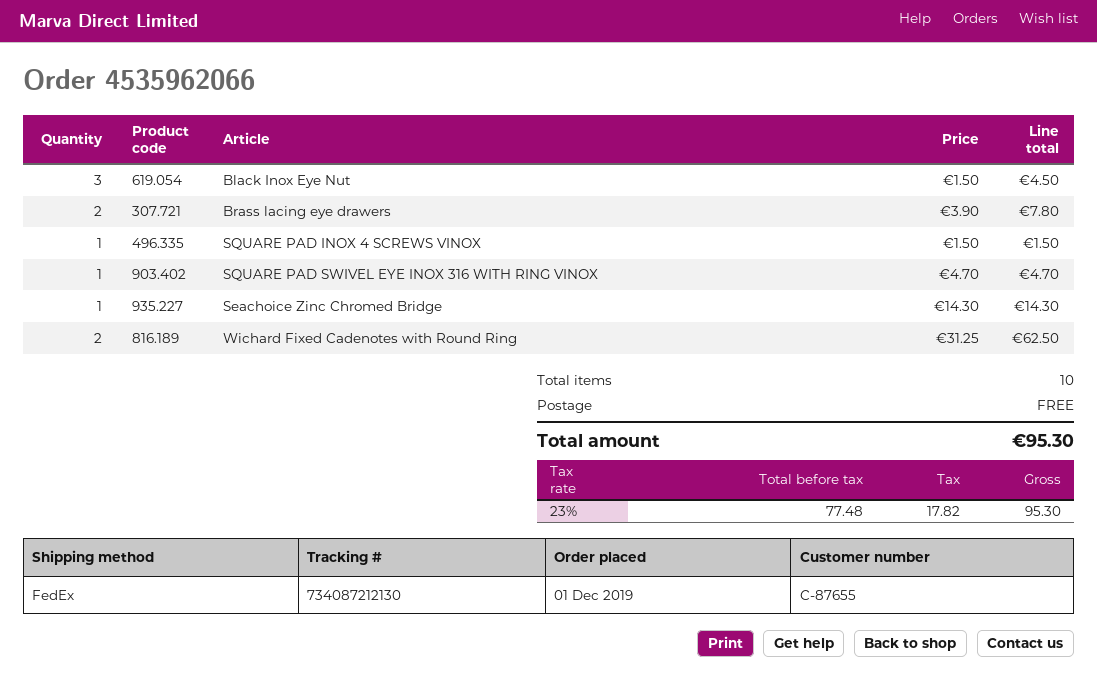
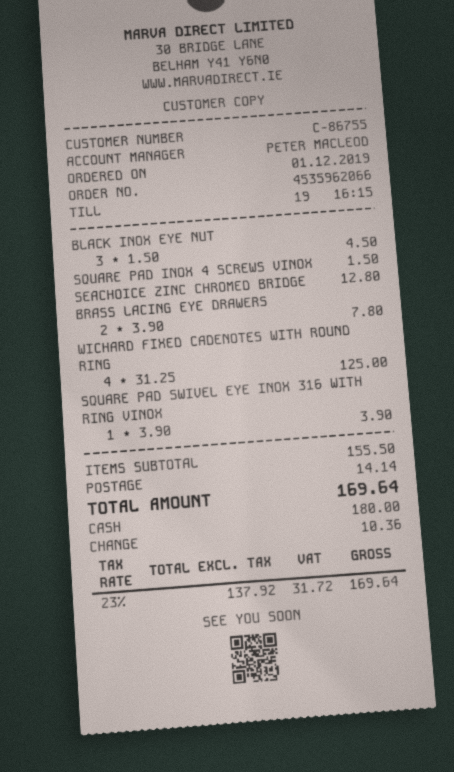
customer number: C-87655 -> C-86755
SQUARE PAD SWIVEL EYE INOX 316 WITH RING VINOX: 1 x 4.70 = 4.70 -> 1 x 3.90 = 3.90
Seachoice Zinc Chromed Bridge: 1 x 14.30 = 14.30 -> 1 x 12.80 = 12.80
Wichard Fixed Cadenotes with Round Ring: 2 x 31.25 = 62.50 -> 4 x 31.25 = 125.00
shipping: 0.00 -> 14.14
net: 77.48 -> 137.92
tax: 23% = 17.82 -> 23% = 31.72
total: 95.30 -> 169.64

